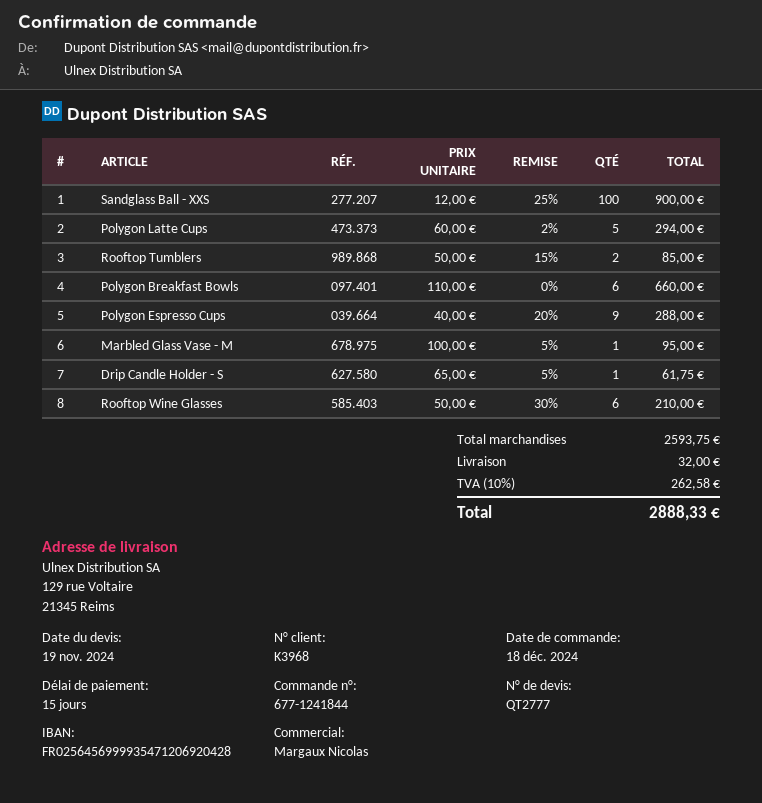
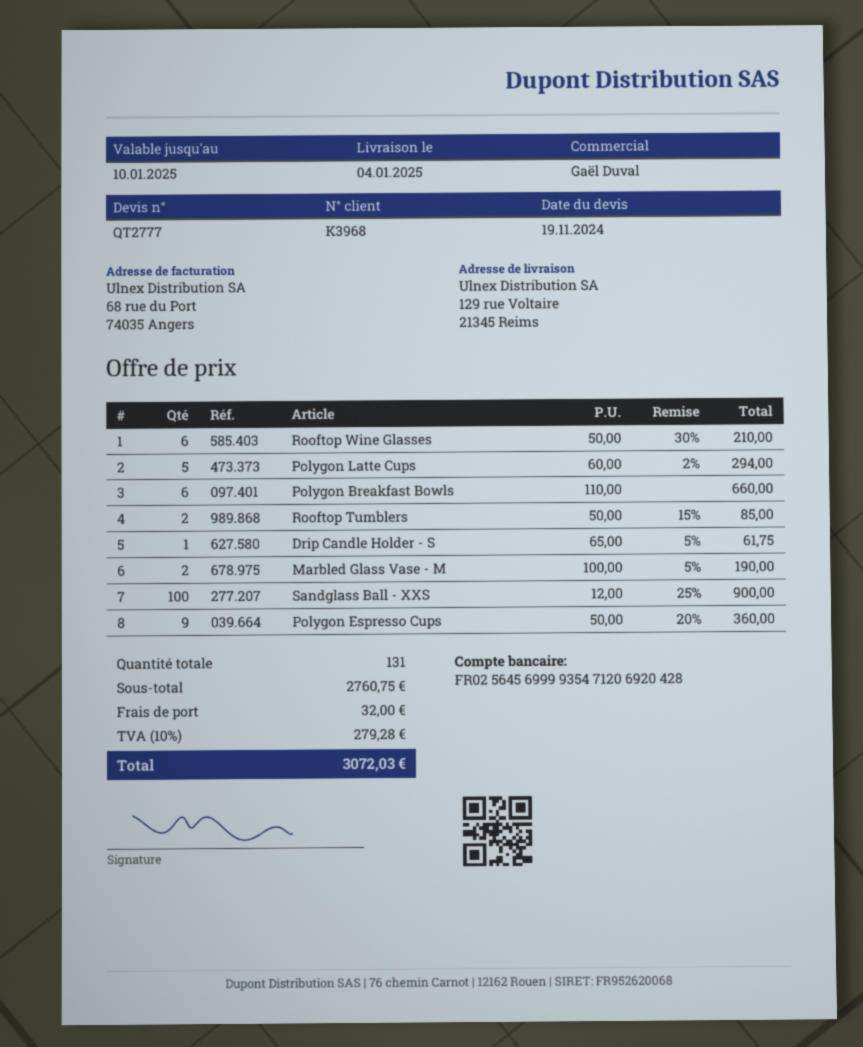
sales rep: Margaux Nicolas -> Gaël Duval
Polygon Espresso Cups: 9 x 40.00 - 20% = 288.00 -> 9 x 50.00 - 20% = 360.00
Marbled Glass Vase - M: 1 x 100.00 - 5% = 95.00 -> 2 x 100.00 - 5% = 190.00
subtotal: 2593.75 -> 2760.75
tax: 10% = 262.58 -> 10% = 279.28
total: 2888.33 -> 3072.03

